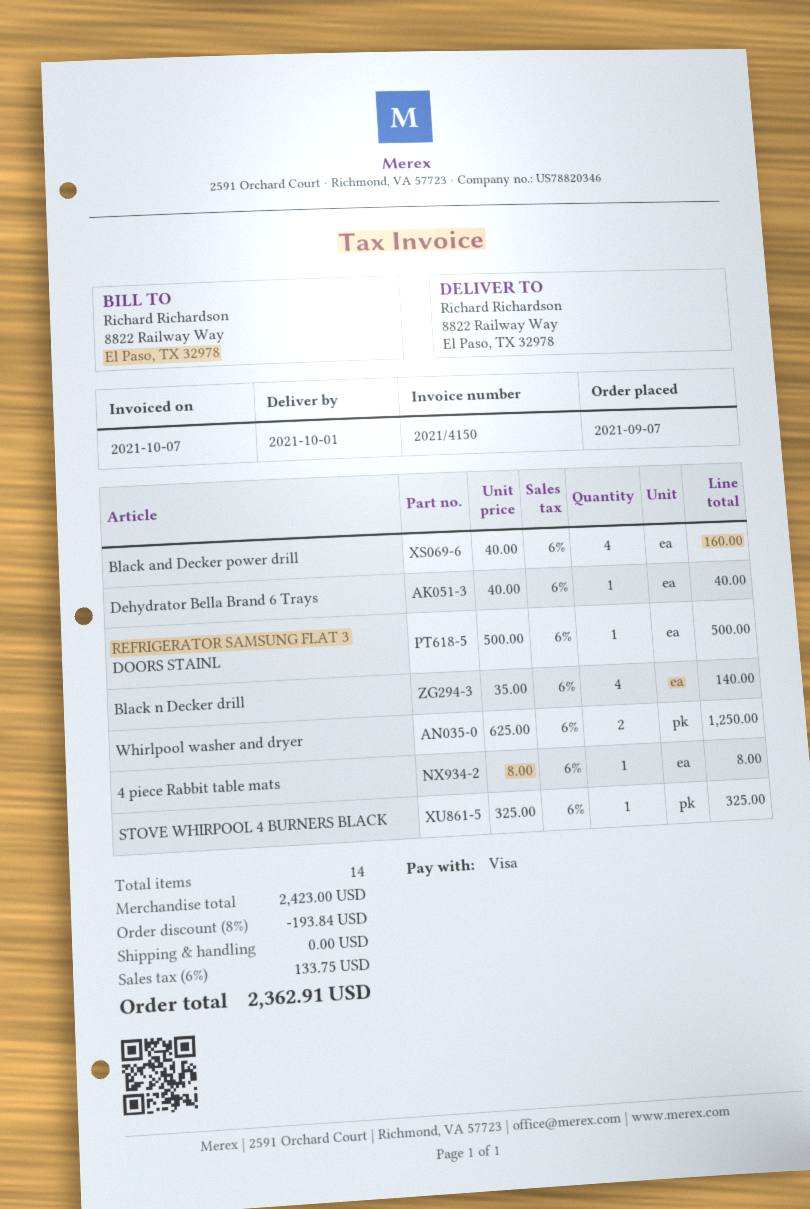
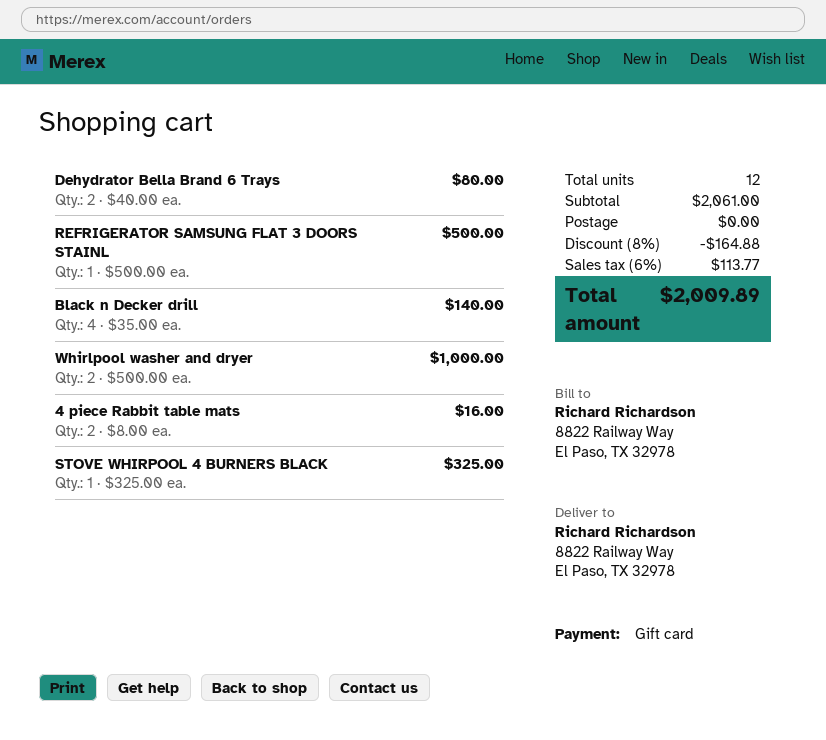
payment method: Visa -> gift card
Black and Decker power drill: 4 x 40.00 = 160.00 -> none
Dehydrator Bella Brand 6 Trays: 1 x 40.00 = 40.00 -> 2 x 40.00 = 80.00
Whirlpool washer and dryer: 2 x 625.00 = 1250.00 -> 2 x 500.00 = 1000.00
4 piece Rabbit table mats: 1 x 8.00 = 8.00 -> 2 x 8.00 = 16.00
total quantity: 14 -> 12
subtotal: 2423.00 -> 2061.00
discount: 8% = 193.84 -> 8% = 164.88
tax: 6% = 133.75 -> 6% = 113.77
total: 2362.91 -> 2009.89

